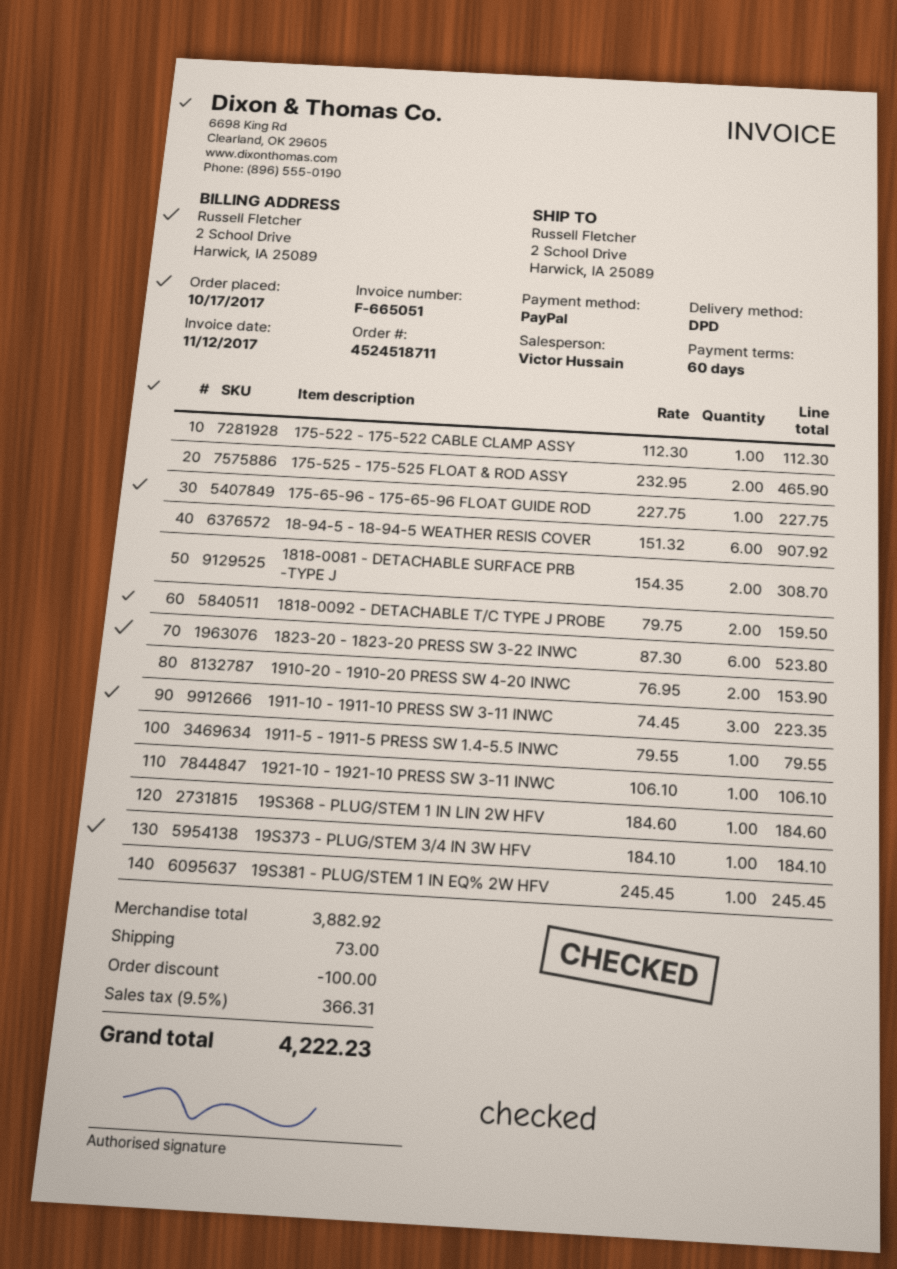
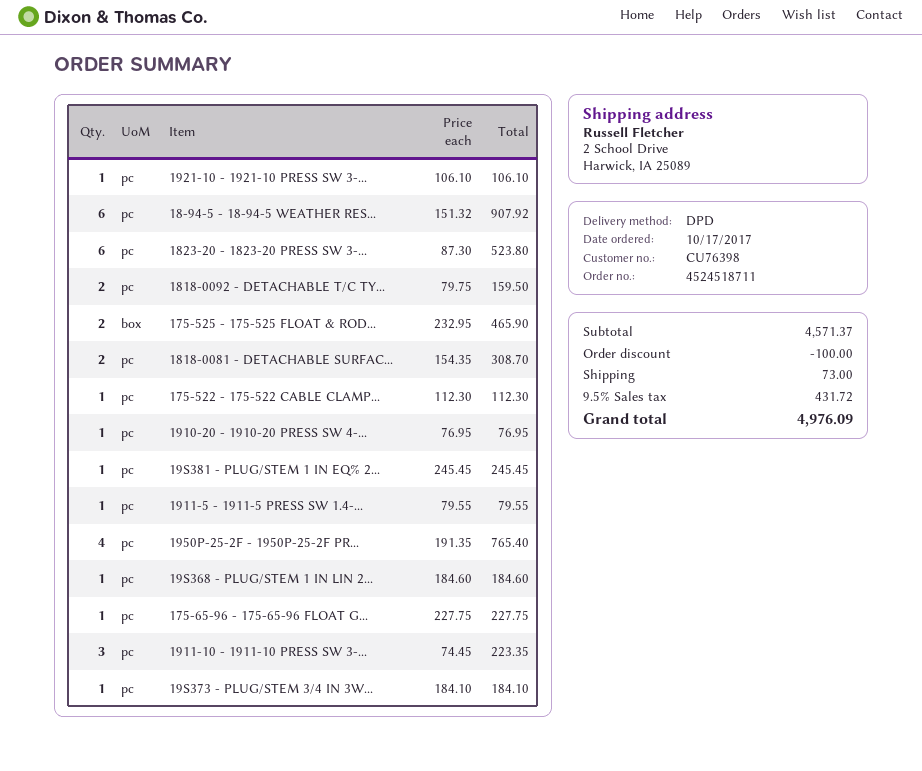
1910-20 - 1910-20 PRESS SW 4-20 INWC: 2 x 76.95 = 153.90 -> 1 x 76.95 = 76.95
1950P-25-2F - 1950P-25-2F PR...: none -> 4 x 191.35 = 765.40
subtotal: 3882.92 -> 4571.37
tax: 9.5% = 366.31 -> 9.5% = 431.72
total: 4222.23 -> 4976.09

